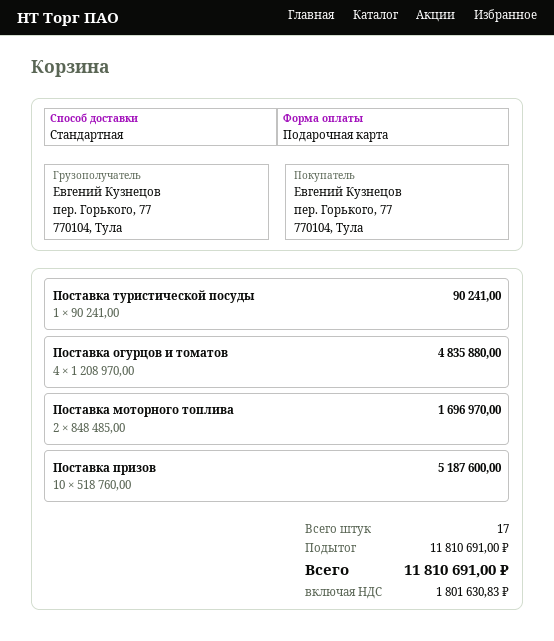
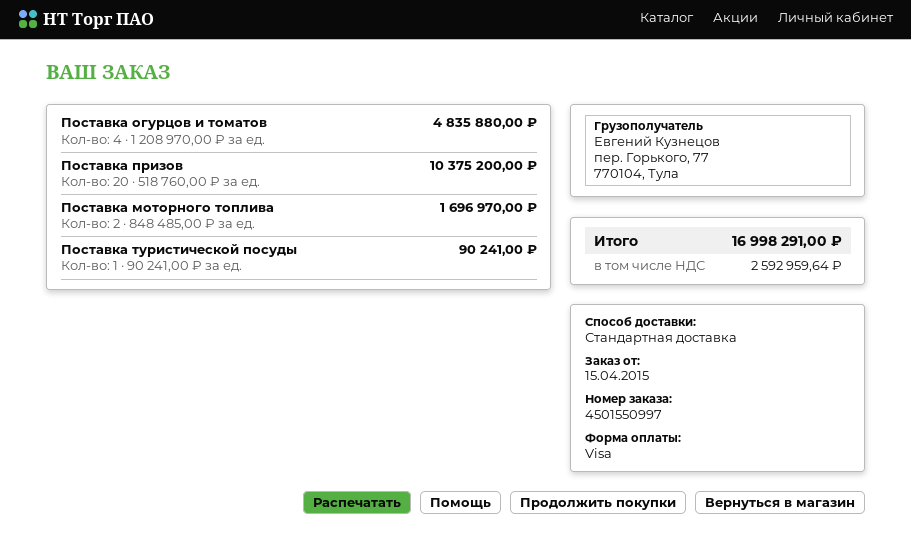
payment method: gift card -> Visa
Поставка призов: 10 x 518760.00 = 5187600.00 -> 20 x 518760.00 = 10375200.00
tax: 1801630.83 -> 2592959.64
total: 11810691.00 -> 16998291.00

